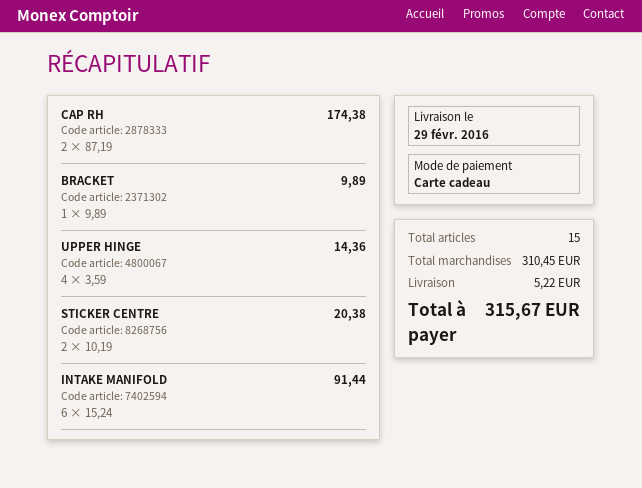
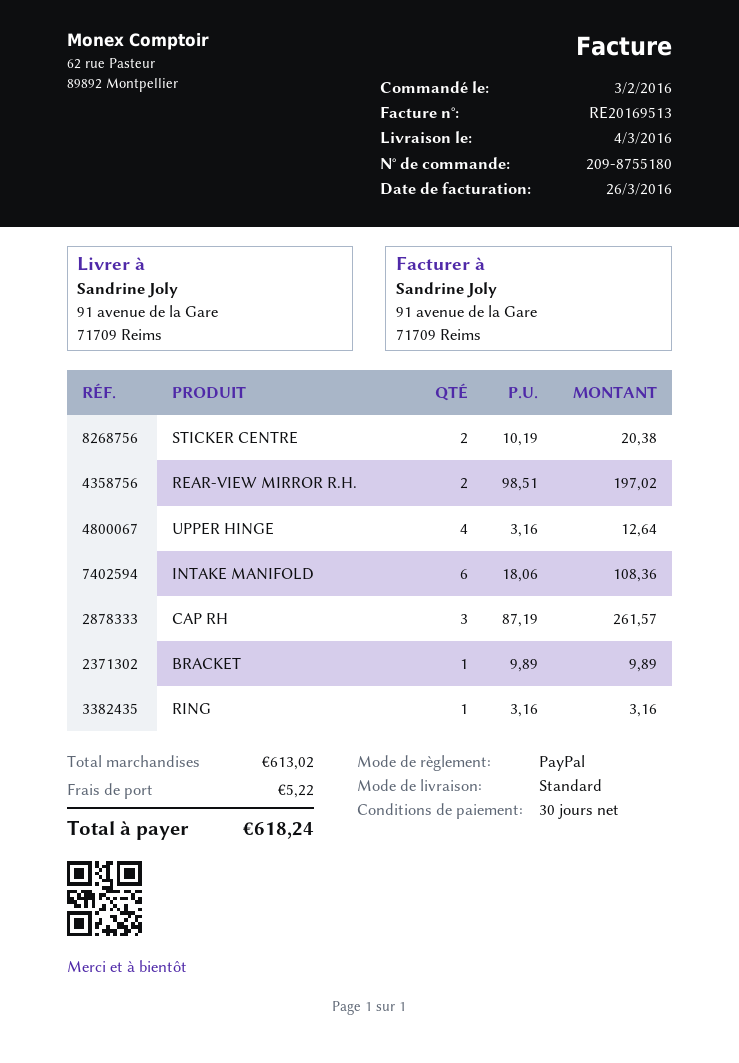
delivery date: 2016-02-29 -> 2016-03-04
payment method: gift card -> PayPal
CAP RH: 2 x 87.19 = 174.38 -> 3 x 87.19 = 261.57
UPPER HINGE: 4 x 3.59 = 14.36 -> 4 x 3.16 = 12.64
INTAKE MANIFOLD: 6 x 15.24 = 91.44 -> 6 x 18.06 = 108.36
REAR-VIEW MIRROR R.H.: none -> 2 x 98.51 = 197.02
RING: none -> 1 x 3.16 = 3.16
subtotal: 310.45 -> 613.02
total: 315.67 -> 618.24

